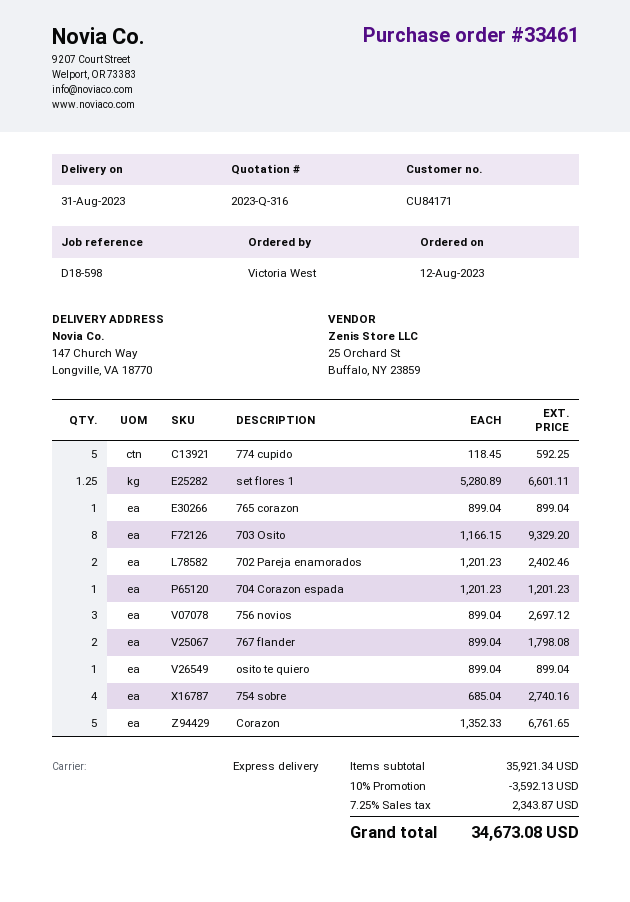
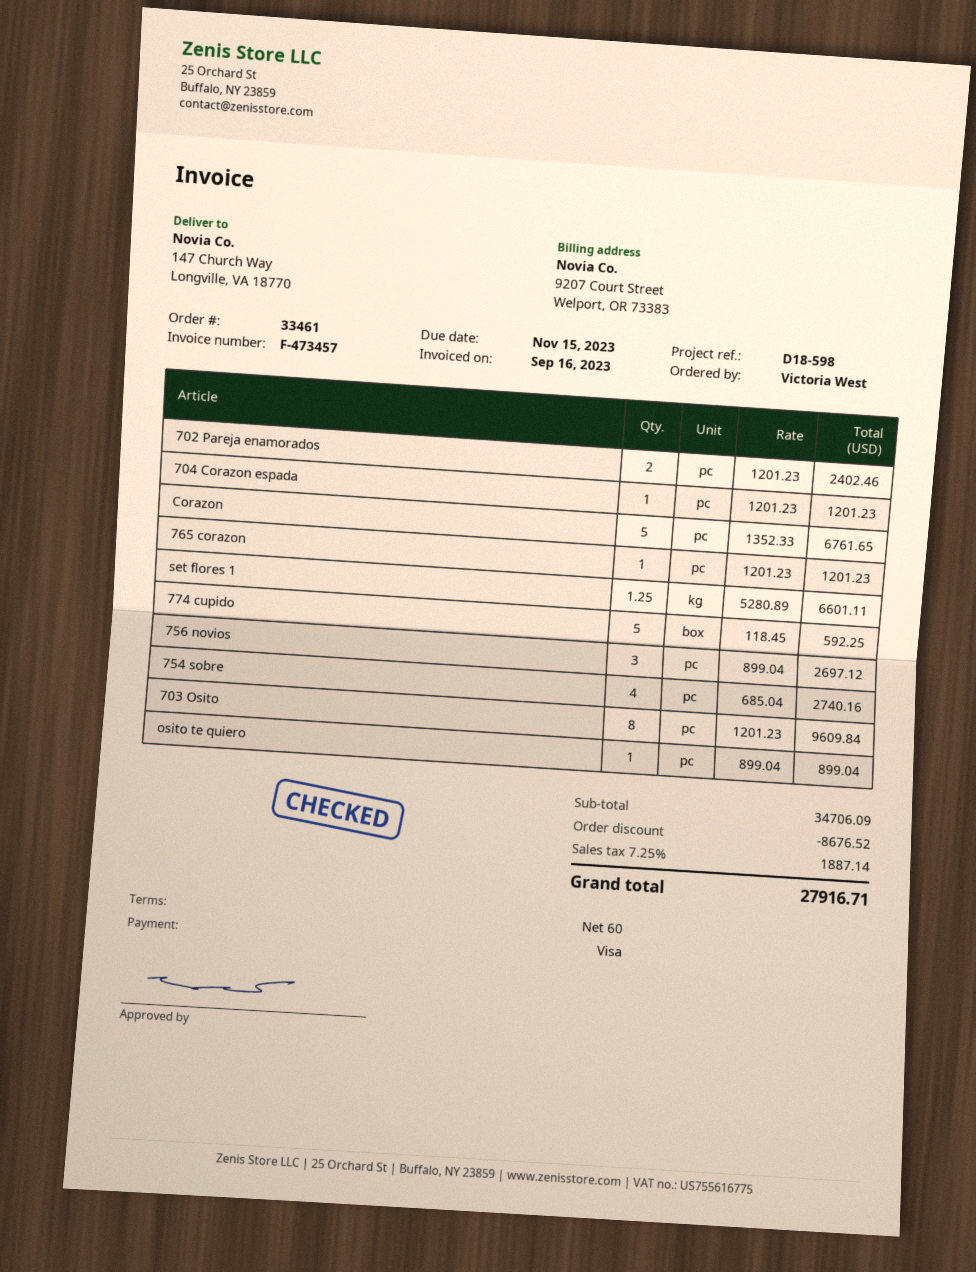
765 corazon: 1 x 899.04 = 899.04 -> 1 x 1201.23 = 1201.23
703 Osito: 8 x 1166.15 = 9329.20 -> 8 x 1201.23 = 9609.84
767 flander: 2 x 899.04 = 1798.08 -> none
subtotal: 35921.34 -> 34706.09
discount: 3592.13 -> 8676.52
tax: 7.25% = 2343.87 -> 7.25% = 1887.14
total: 34673.08 -> 27916.71

